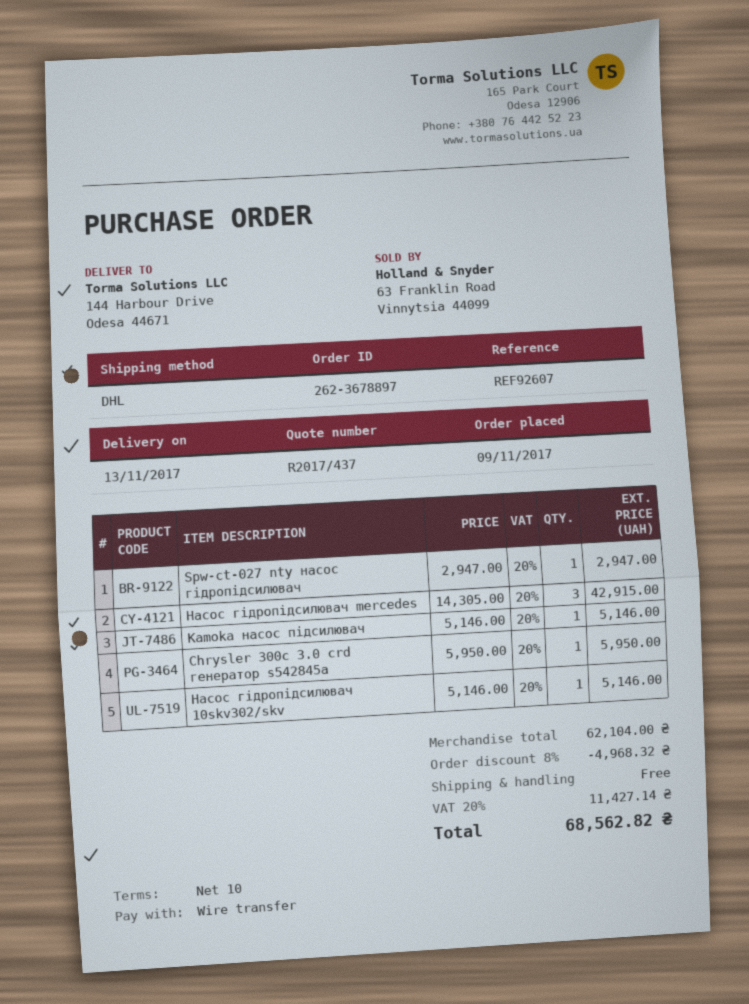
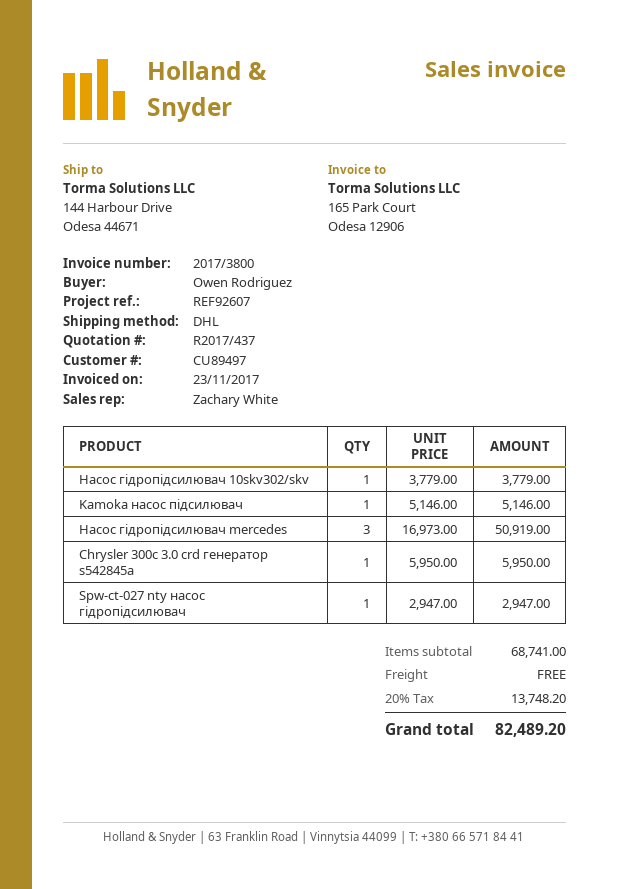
Насос гідропідсилювач mercedes: 3 x 14305.00 = 42915.00 -> 3 x 16973.00 = 50919.00
Насос гідропідсилювач 10skv302/skv: 1 x 5146.00 = 5146.00 -> 1 x 3779.00 = 3779.00
subtotal: 62104.00 -> 68741.00
discount: 8% = 4968.32 -> none
tax: 20% = 11427.14 -> 20% = 13748.20
total: 68562.82 -> 82489.20

